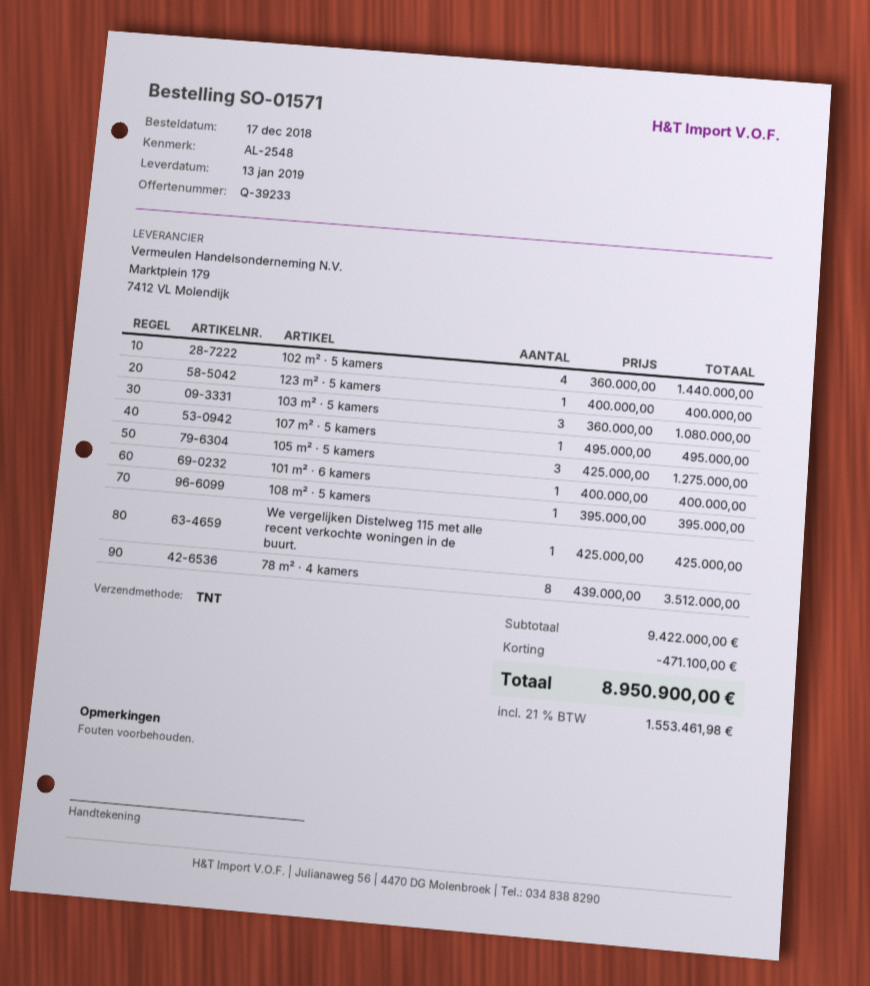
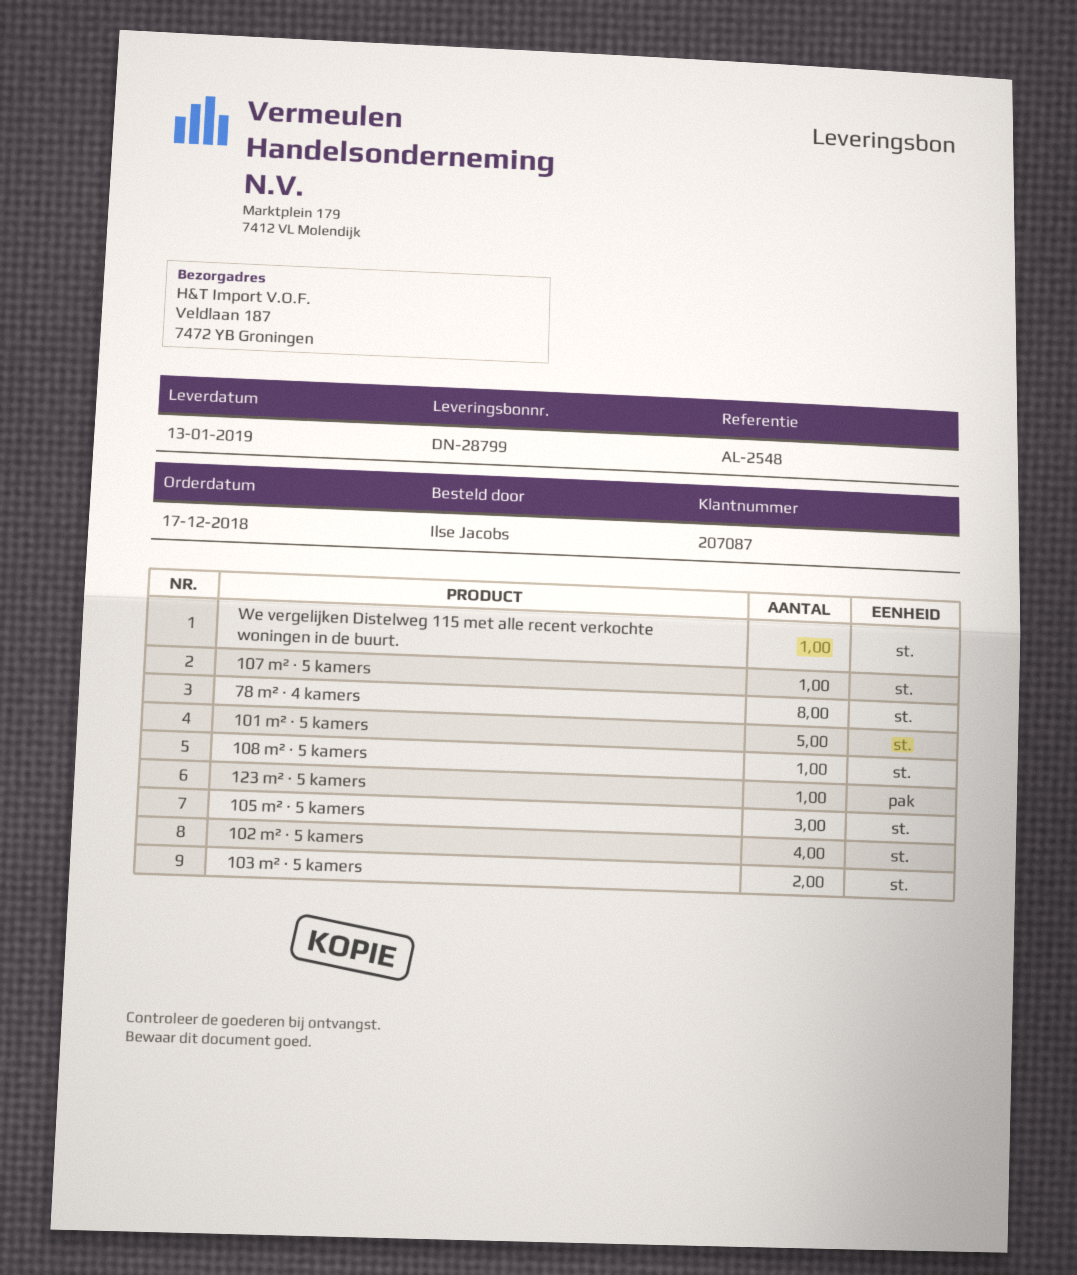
103 m² · 5 kamers: 3 -> 2
101 m² · 6 kamers: 1 -> none
101 m² · 5 kamers: none -> 5

